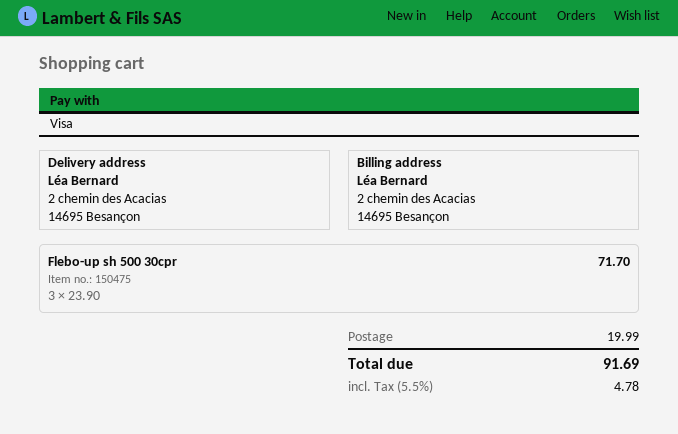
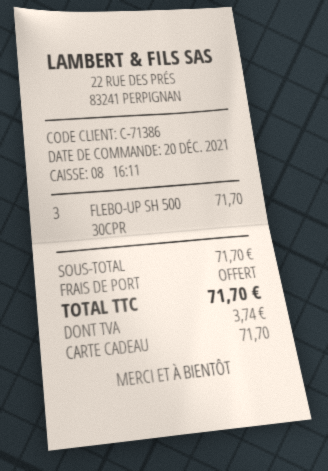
payment method: Visa -> gift card
shipping: 19.99 -> 0.00
tax: 4.78 -> 3.74
total: 91.69 -> 71.70

